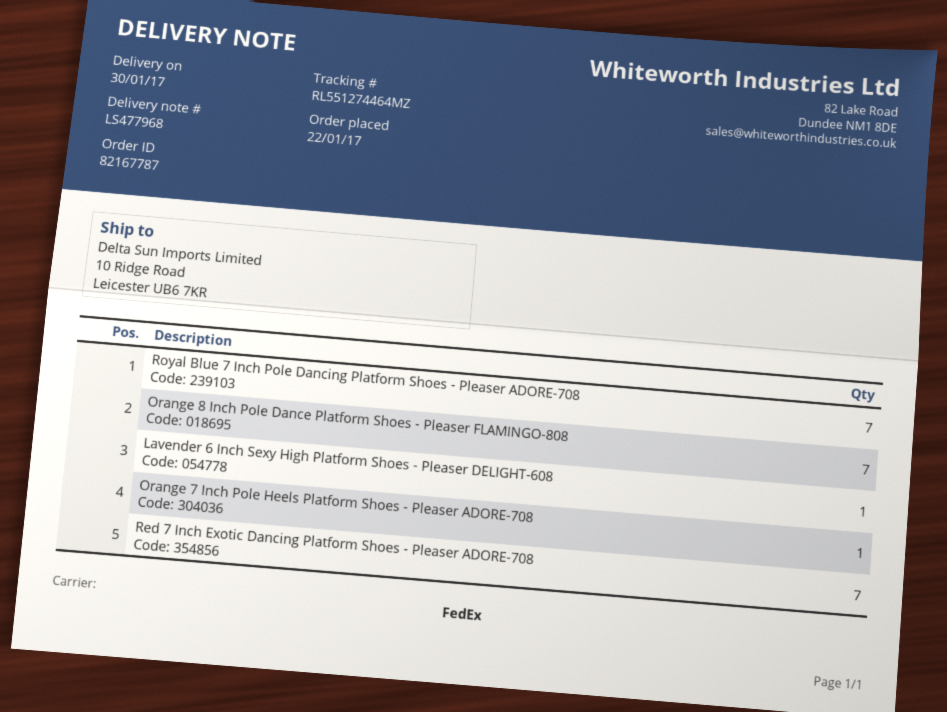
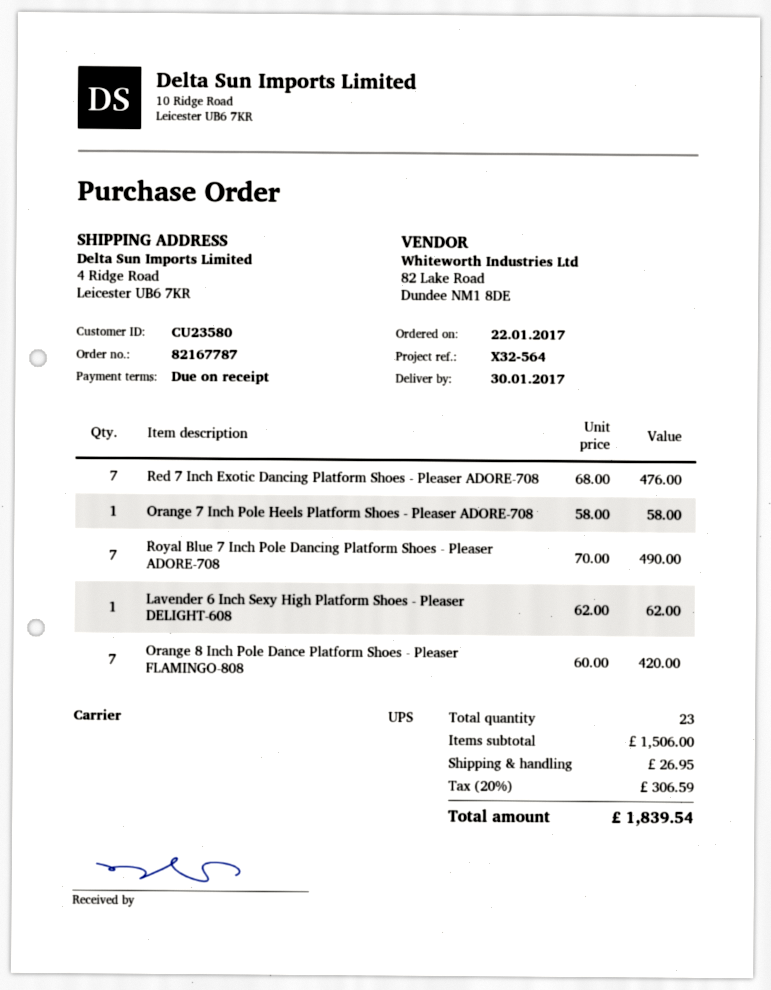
shipping method: FedEx -> UPS
ship to: 10 Ridge Road, Leicester UB6 7KR -> 4 Ridge Road, Leicester UB6 7KR

